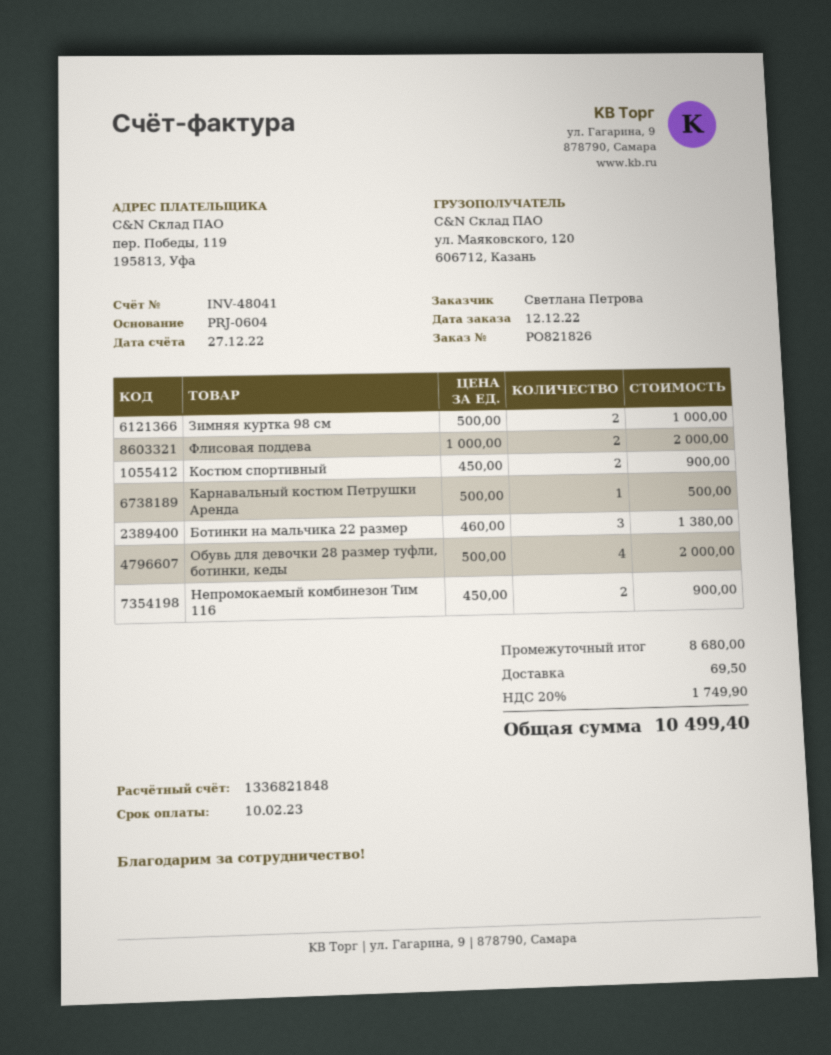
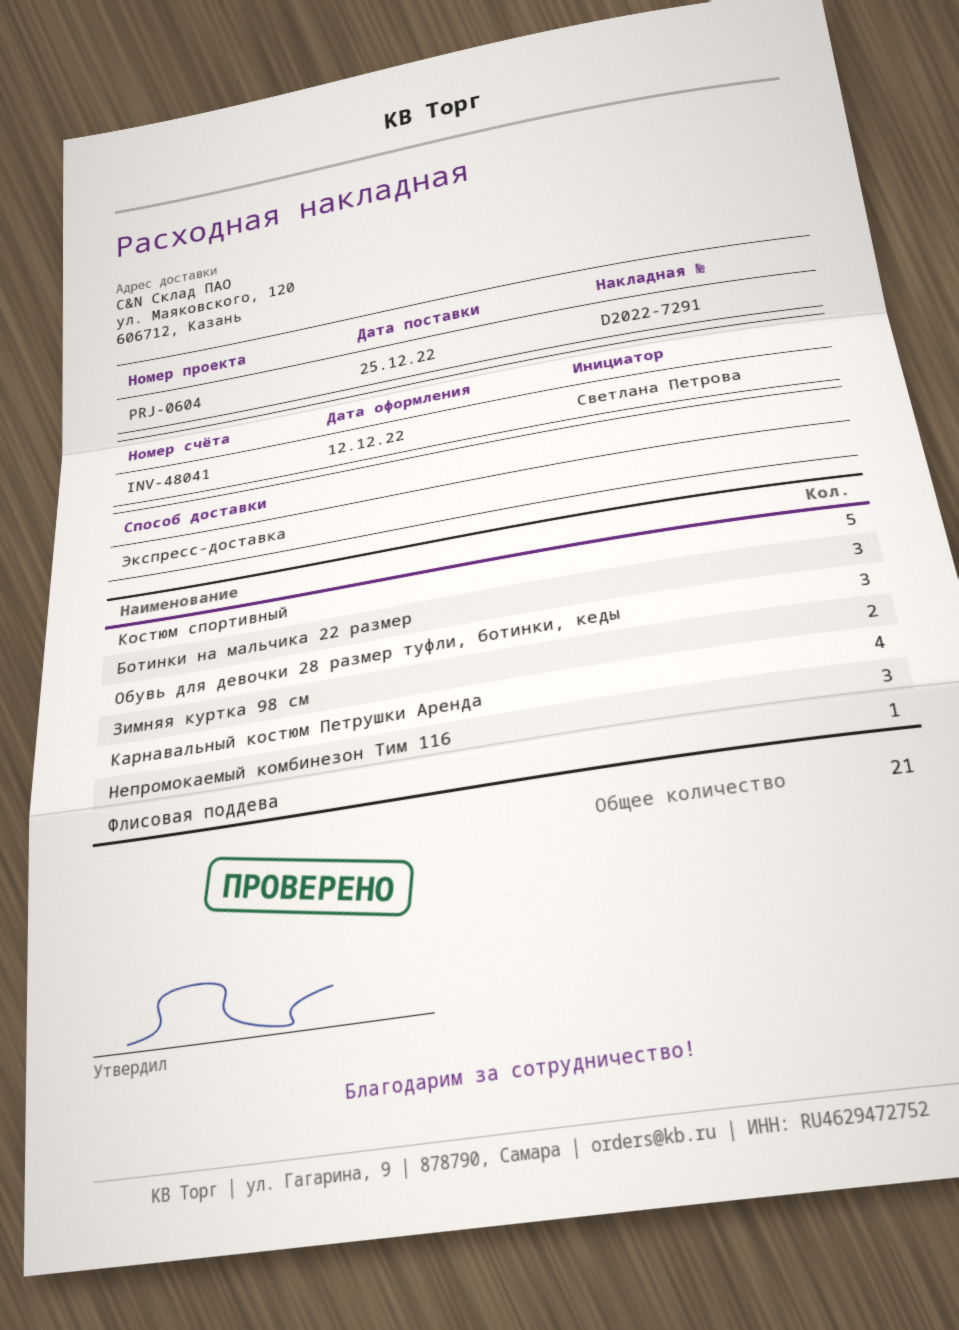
Флисовая поддева: 2 -> 1
Костюм спортивный: 2 -> 5
Карнавальный костюм Петрушки Аренда: 1 -> 4
Обувь для девочки 28 размер туфли, ботинки, кеды: 4 -> 3
Непромокаемый комбинезон Тим 116: 2 -> 3

